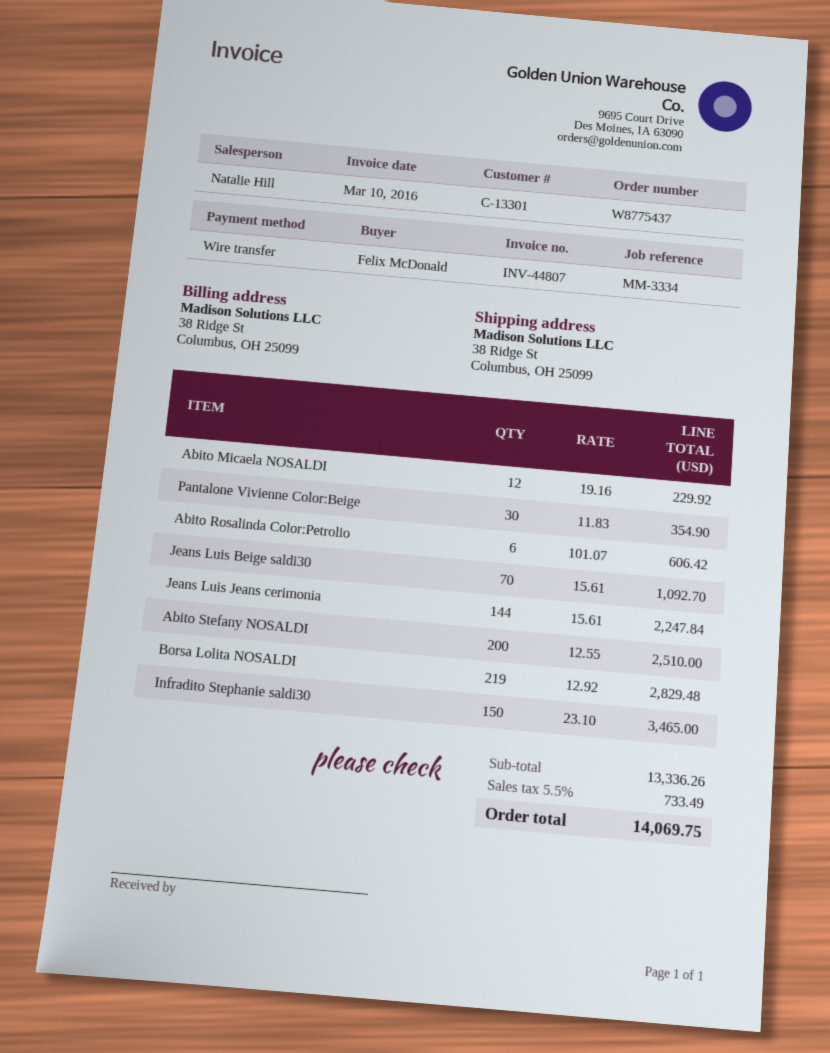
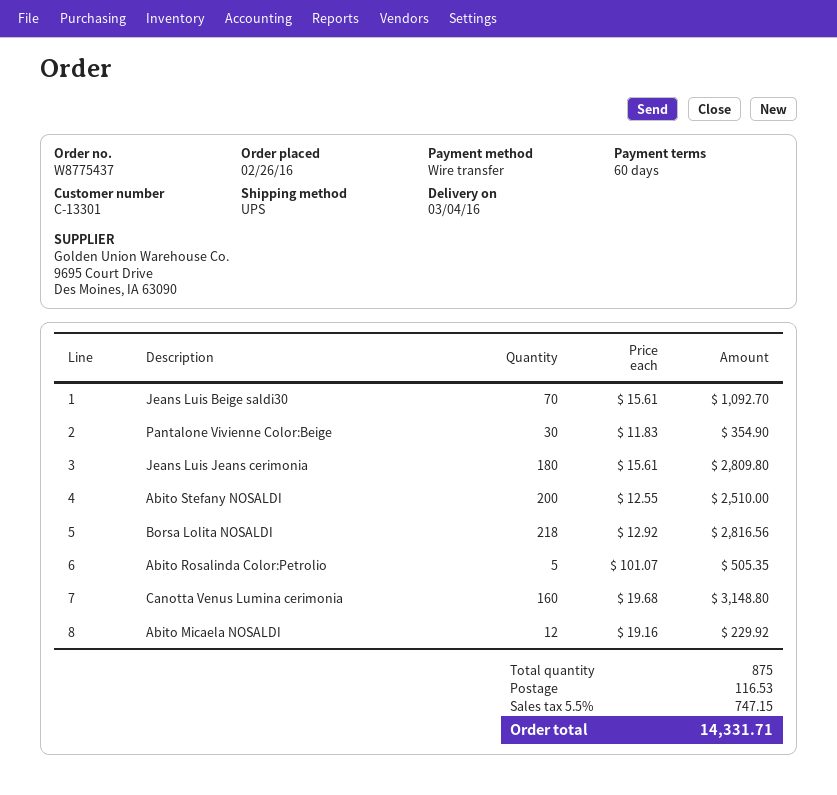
Abito Rosalinda Color:Petrolio: 6 x 101.07 = 606.42 -> 5 x 101.07 = 505.35
Jeans Luis Jeans cerimonia: 144 x 15.61 = 2247.84 -> 180 x 15.61 = 2809.80
Borsa Lolita NOSALDI: 219 x 12.92 = 2829.48 -> 218 x 12.92 = 2816.56
Infradito Stephanie saldi30: 150 x 23.10 = 3465.00 -> none
Canotta Venus Lumina cerimonia: none -> 160 x 19.68 = 3148.80
shipping: none -> 116.53
tax: 5.5% = 733.49 -> 5.5% = 747.15
total: 14069.75 -> 14331.71

